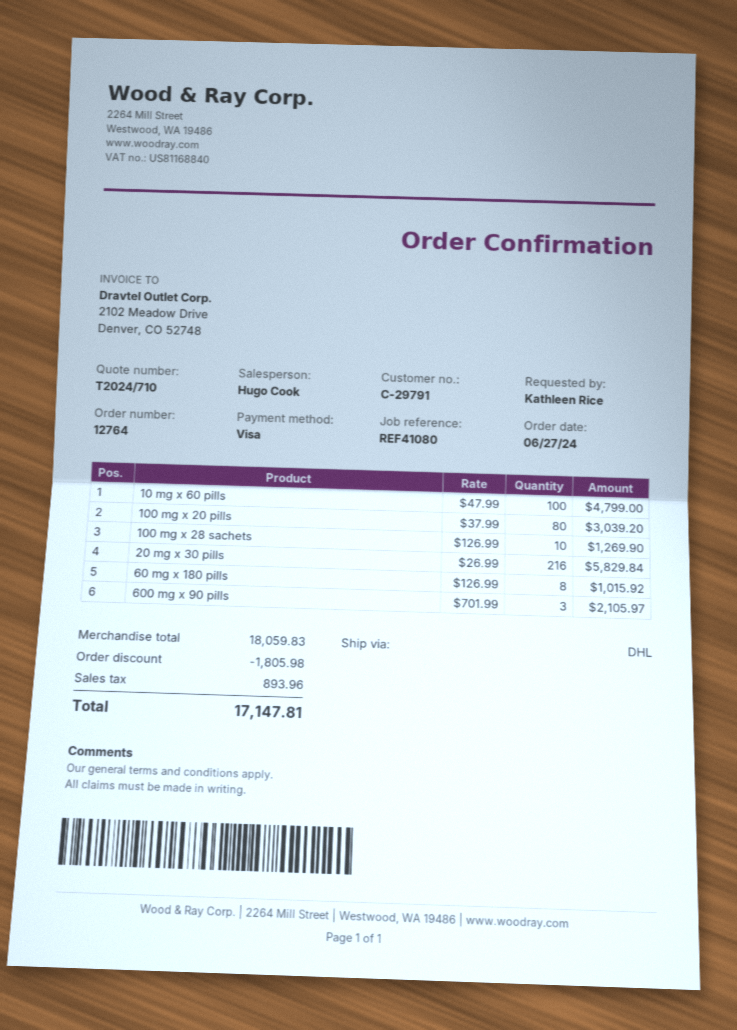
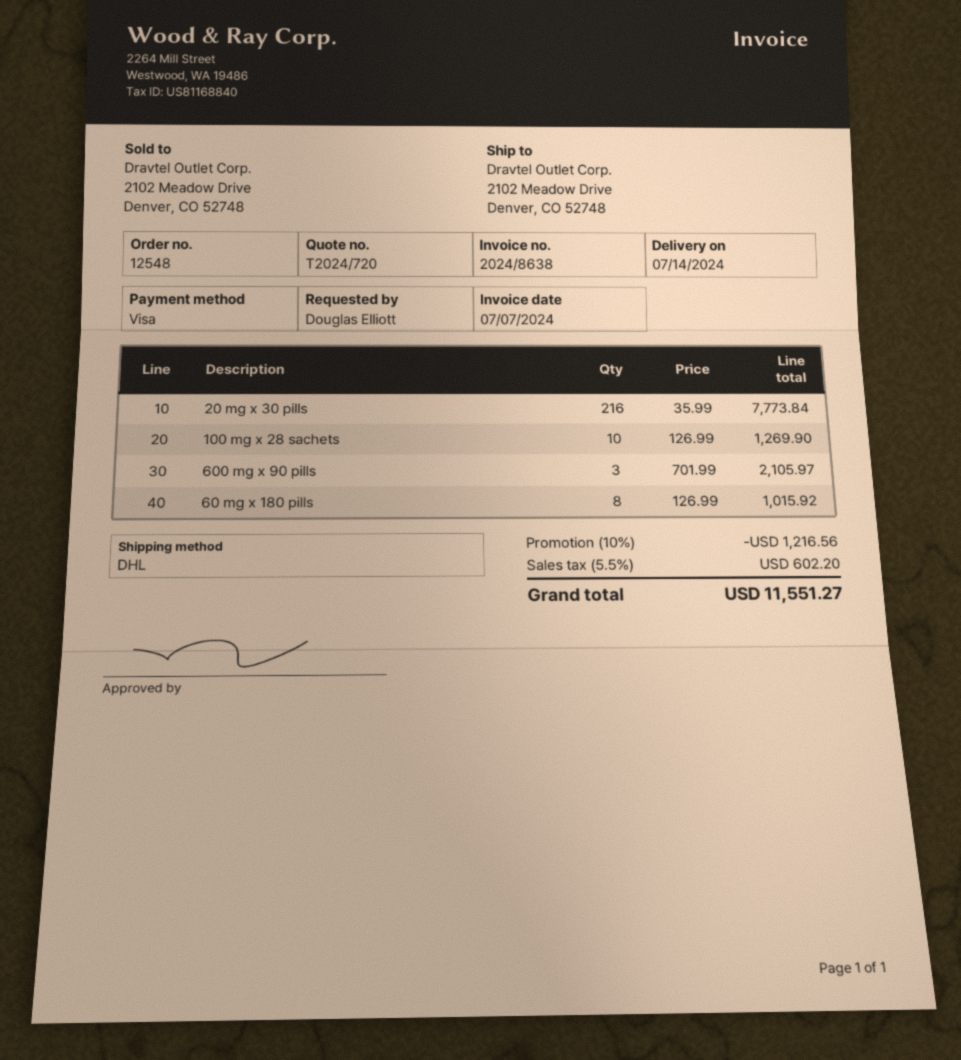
quote number: T2024/710 -> T2024/720
order number: 12764 -> 12548
ordered by: Kathleen Rice -> Douglas Elliott
10 mg x 60 pills: 100 x 47.99 = 4799.00 -> none
100 mg x 20 pills: 80 x 37.99 = 3039.20 -> none
20 mg x 30 pills: 216 x 26.99 = 5829.84 -> 216 x 35.99 = 7773.84
discount: 1805.98 -> 1216.56
tax: 893.96 -> 602.20
total: 17147.81 -> 11551.27

